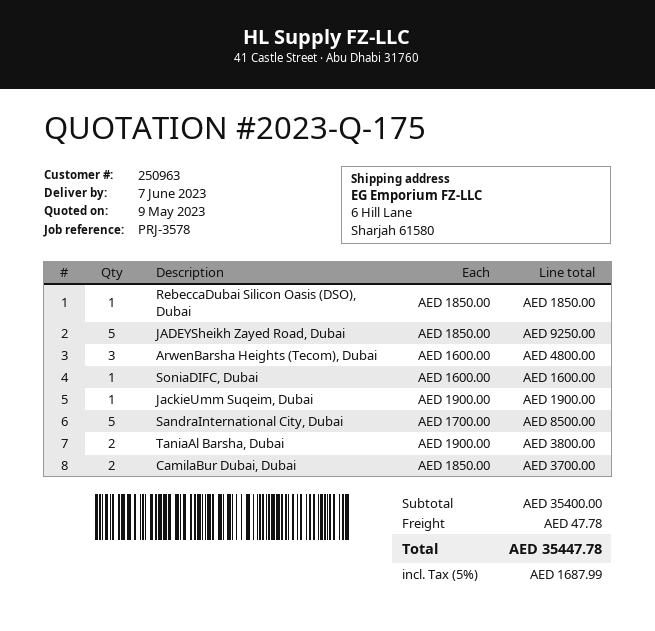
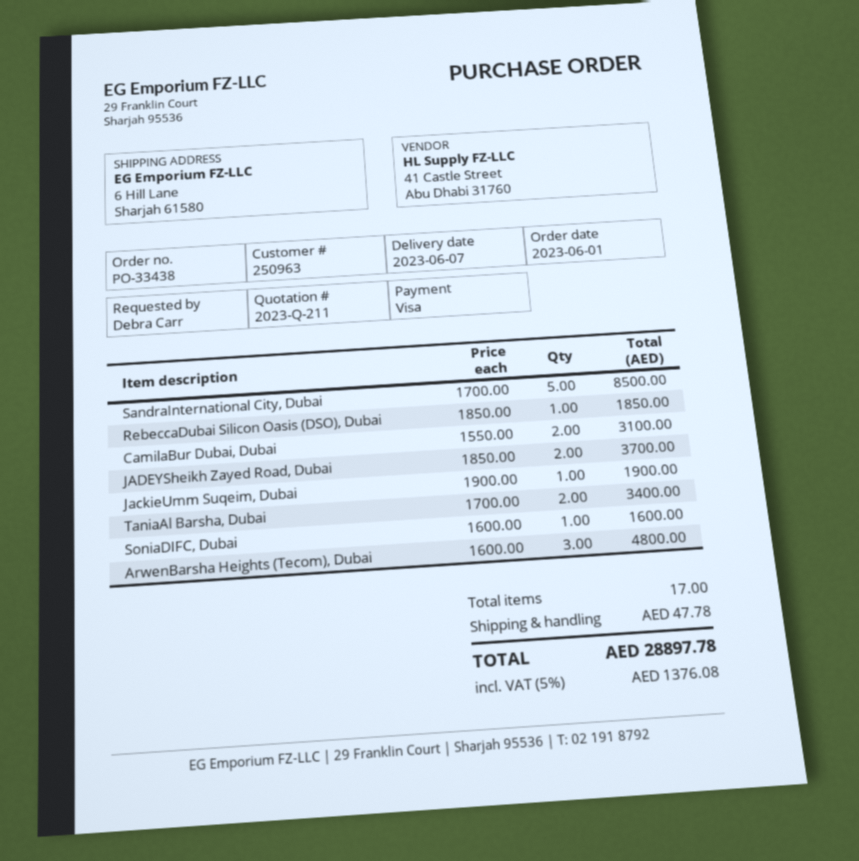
quote number: 2023-Q-175 -> 2023-Q-211
JADEYSheikh Zayed Road, Dubai: 5 x 1850.00 = 9250.00 -> 2 x 1850.00 = 3700.00
TaniaAl Barsha, Dubai: 2 x 1900.00 = 3800.00 -> 2 x 1700.00 = 3400.00
CamilaBur Dubai, Dubai: 2 x 1850.00 = 3700.00 -> 2 x 1550.00 = 3100.00
tax: 5% = 1687.99 -> 5% = 1376.08
total: 35447.78 -> 28897.78

